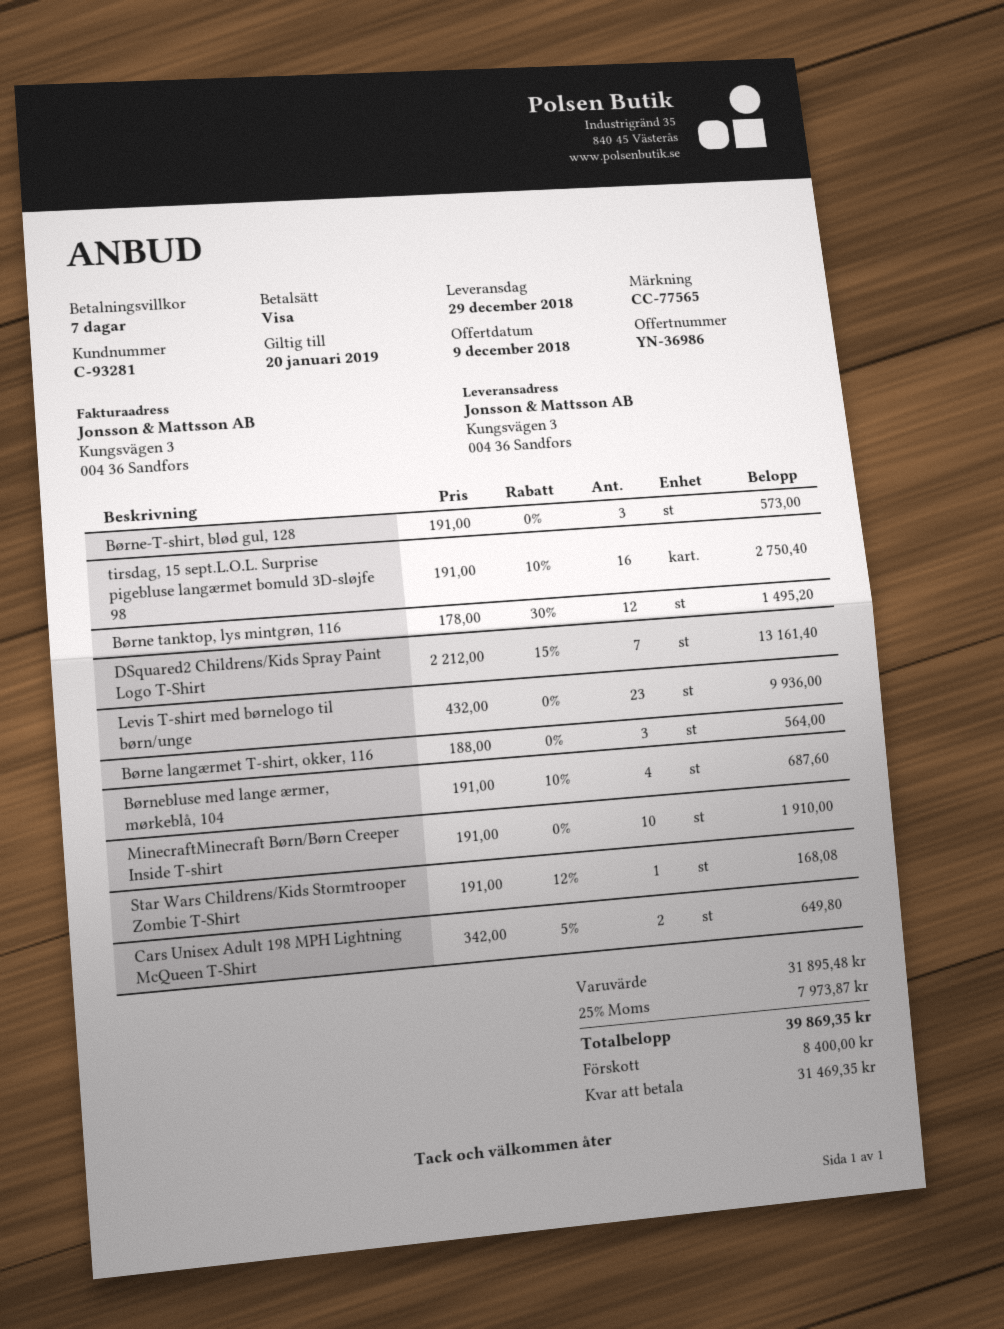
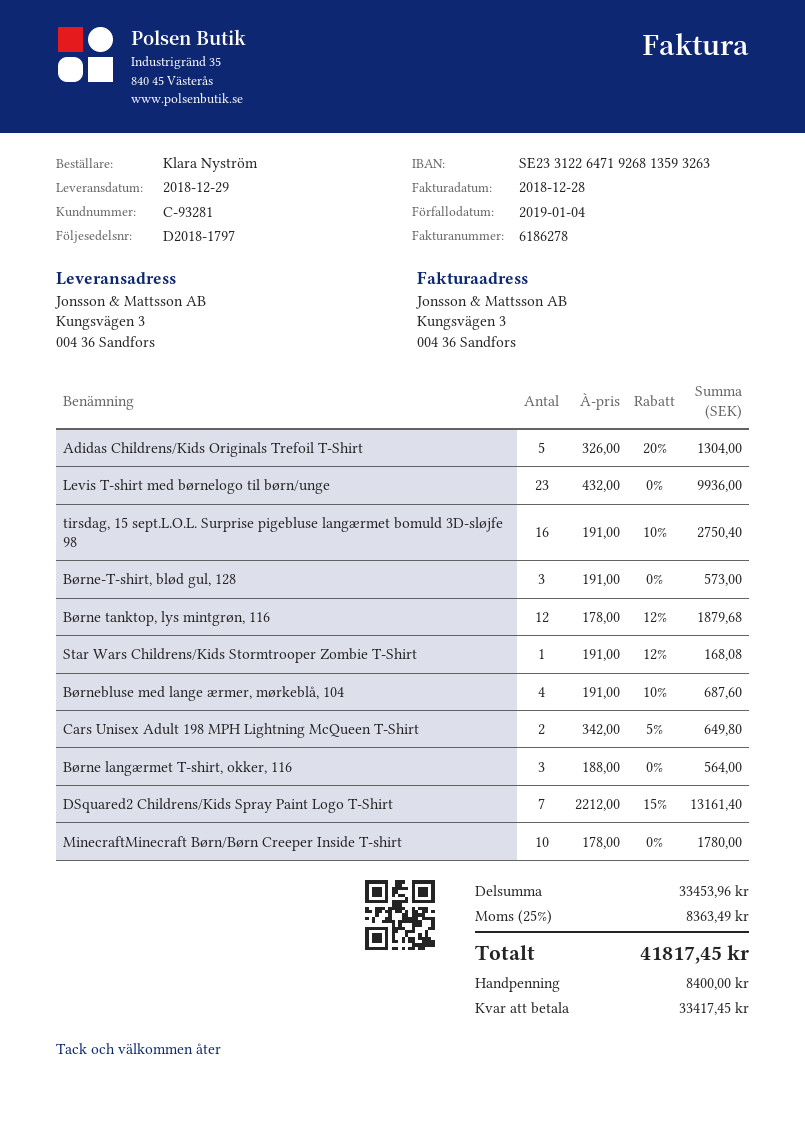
Børne tanktop, lys mintgrøn, 116: 12 x 178.00 - 30% = 1495.20 -> 12 x 178.00 - 12% = 1879.68
MinecraftMinecraft Børn/Børn Creeper Inside T-shirt: 10 x 191.00 = 1910.00 -> 10 x 178.00 = 1780.00
Adidas Childrens/Kids Originals Trefoil T-Shirt: none -> 5 x 326.00 - 20% = 1304.00
subtotal: 31895.48 -> 33453.96
tax: 25% = 7973.87 -> 25% = 8363.49
total: 39869.35 -> 41817.45
balance: 31469.35 -> 33417.45

